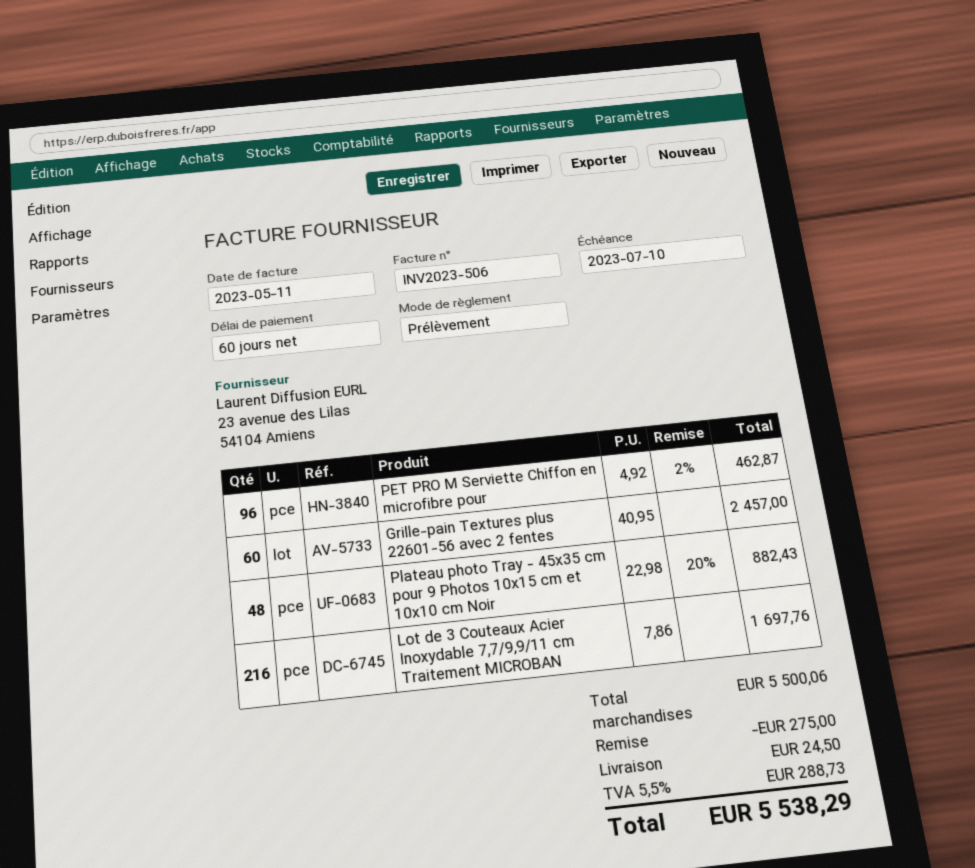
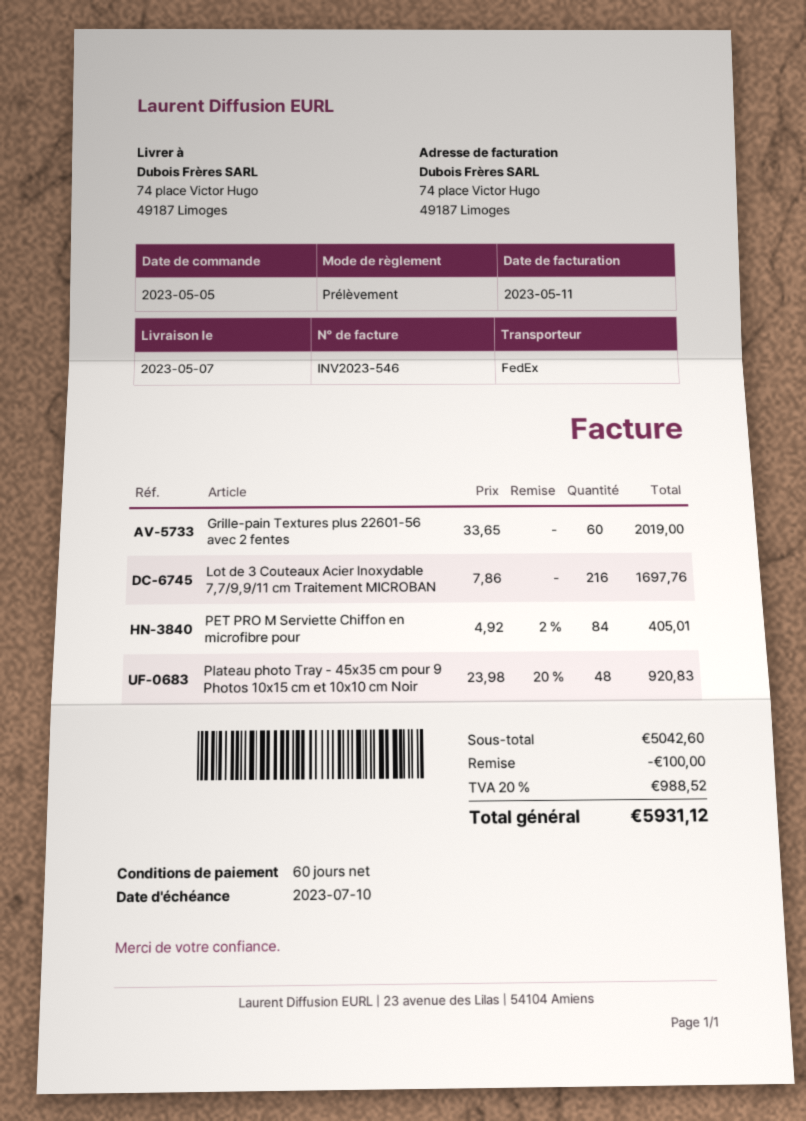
invoice number: INV2023-506 -> INV2023-546
PET PRO M Serviette Chiffon en microfibre pour: 96 x 4.92 - 2% = 462.87 -> 84 x 4.92 - 2% = 405.01
Grille-pain Textures plus 22601-56 avec 2 fentes: 60 x 40.95 = 2457.00 -> 60 x 33.65 = 2019.00
Plateau photo Tray - 45x35 cm pour 9 Photos 10x15 cm et 10x10 cm Noir: 48 x 22.98 - 20% = 882.43 -> 48 x 23.98 - 20% = 920.83
subtotal: 5500.06 -> 5042.60
discount: 275.00 -> 100.00
shipping: 24.50 -> none
tax: 5.5% = 288.73 -> 20% = 988.52
total: 5538.29 -> 5931.12

